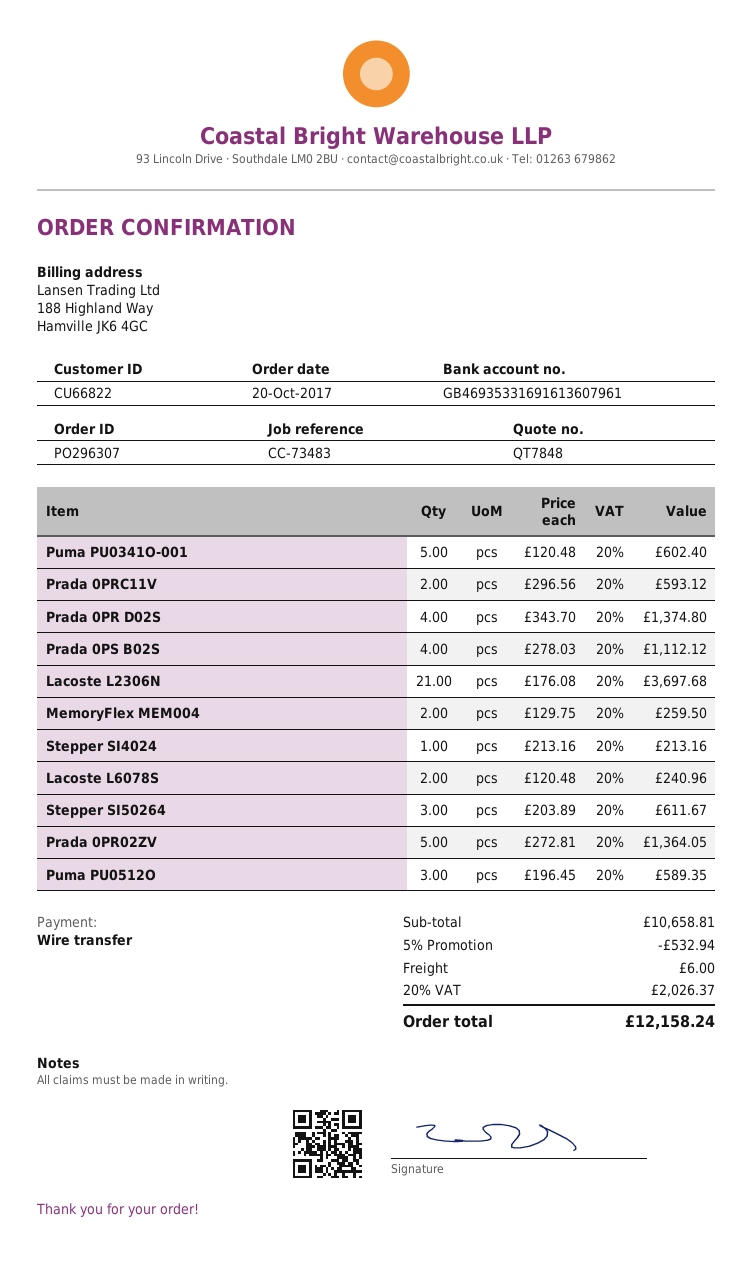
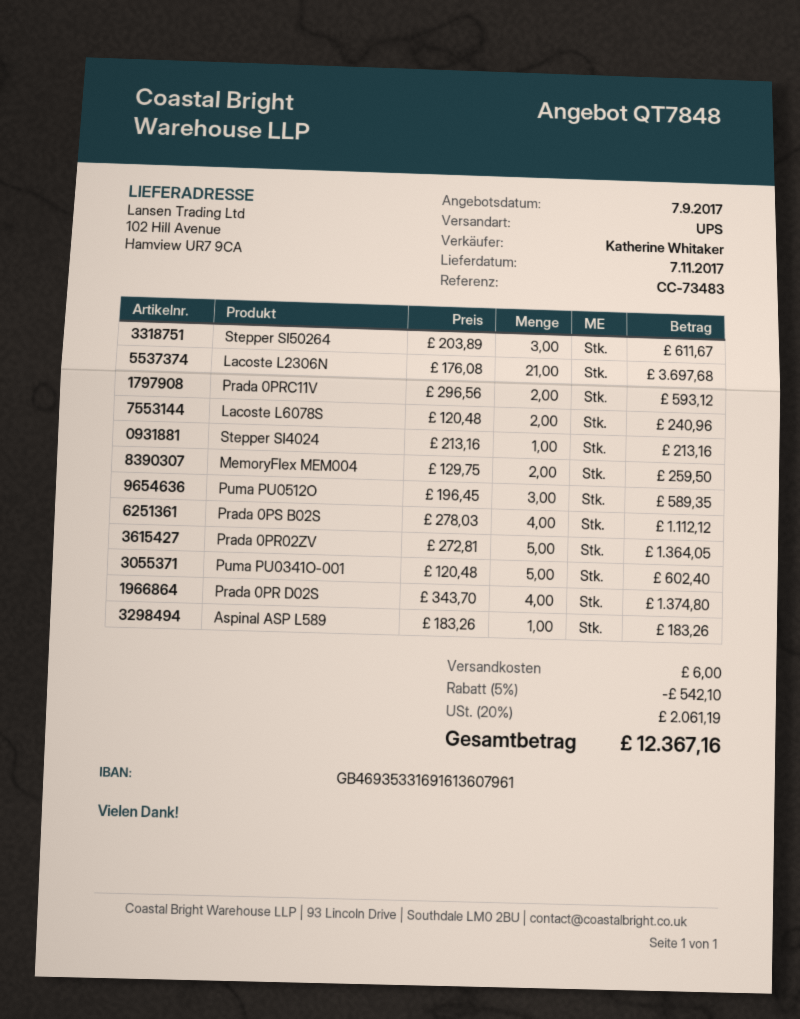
Aspinal ASP L589: none -> 1 x 183.26 = 183.26
discount: 5% = 532.94 -> 5% = 542.10
tax: 20% = 2026.37 -> 20% = 2061.19
total: 12158.24 -> 12367.16

